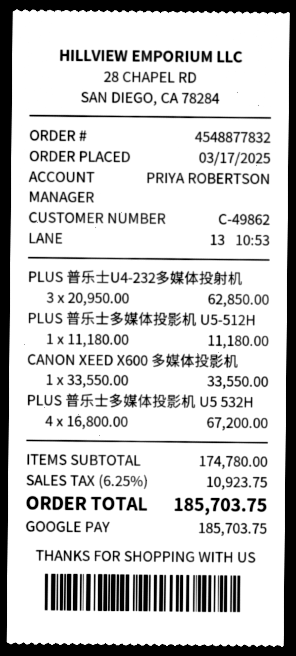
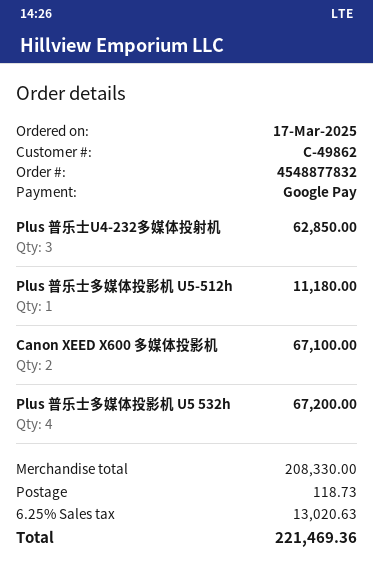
CANON XEED X600 多媒体投影机: 1 for 33550.00 -> 2 for 67100.00
subtotal: 174780.00 -> 208330.00
shipping: none -> 118.73
tax: 6.25% = 10923.75 -> 6.25% = 13020.63
total: 185703.75 -> 221469.36

